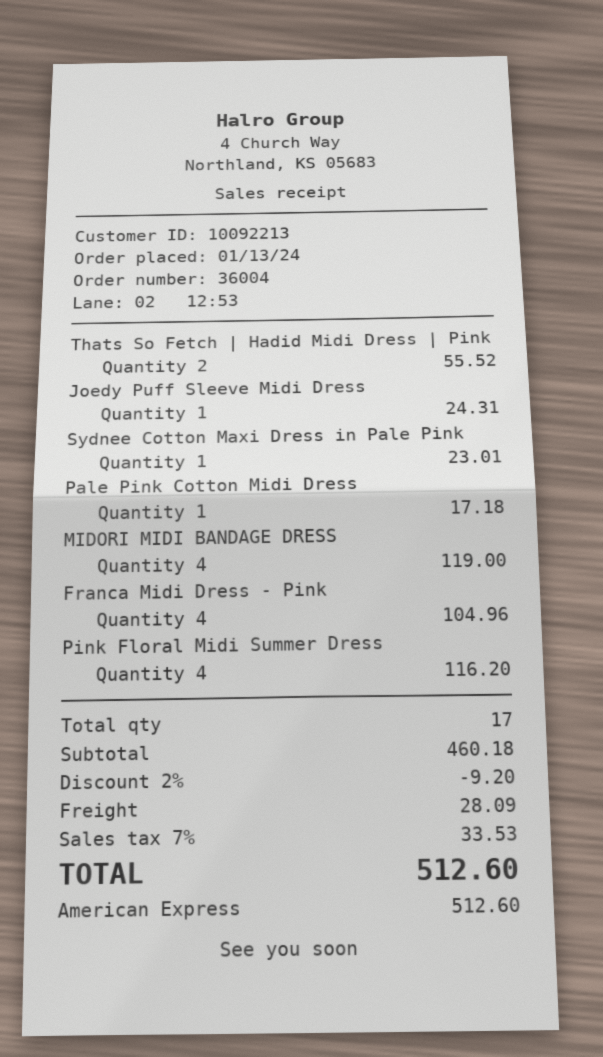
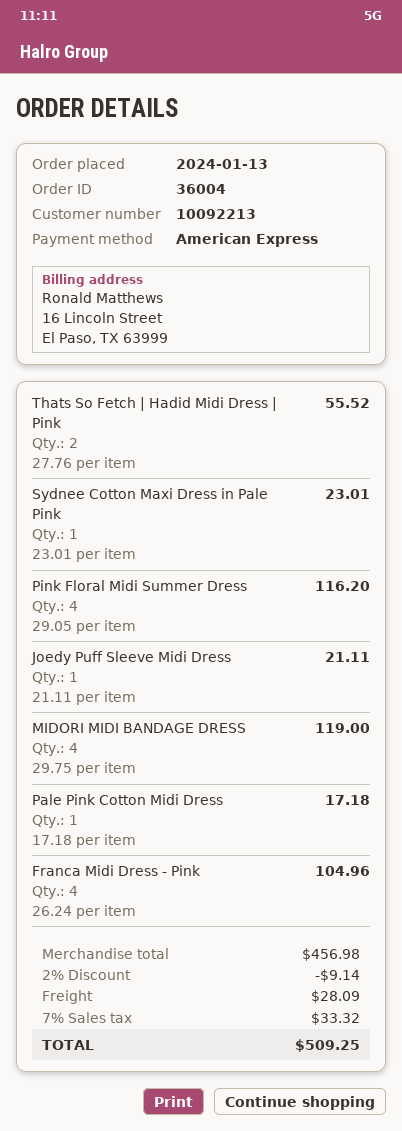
Joedy Puff Sleeve Midi Dress: 1 for 24.31 -> 1 for 21.11
subtotal: 460.18 -> 456.98
discount: 2% = 9.20 -> 2% = 9.14
tax: 7% = 33.53 -> 7% = 33.32
total: 512.60 -> 509.25

